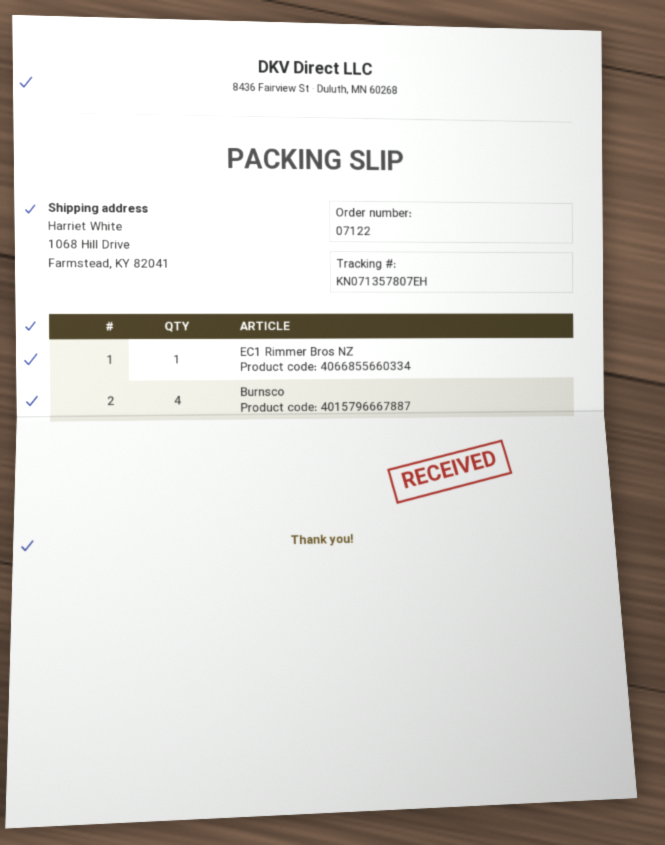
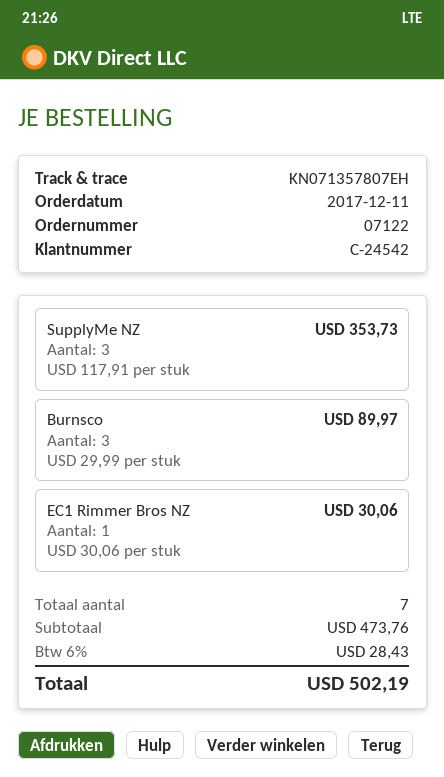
Burnsco: 4 -> 3
SupplyMe NZ: none -> 3

